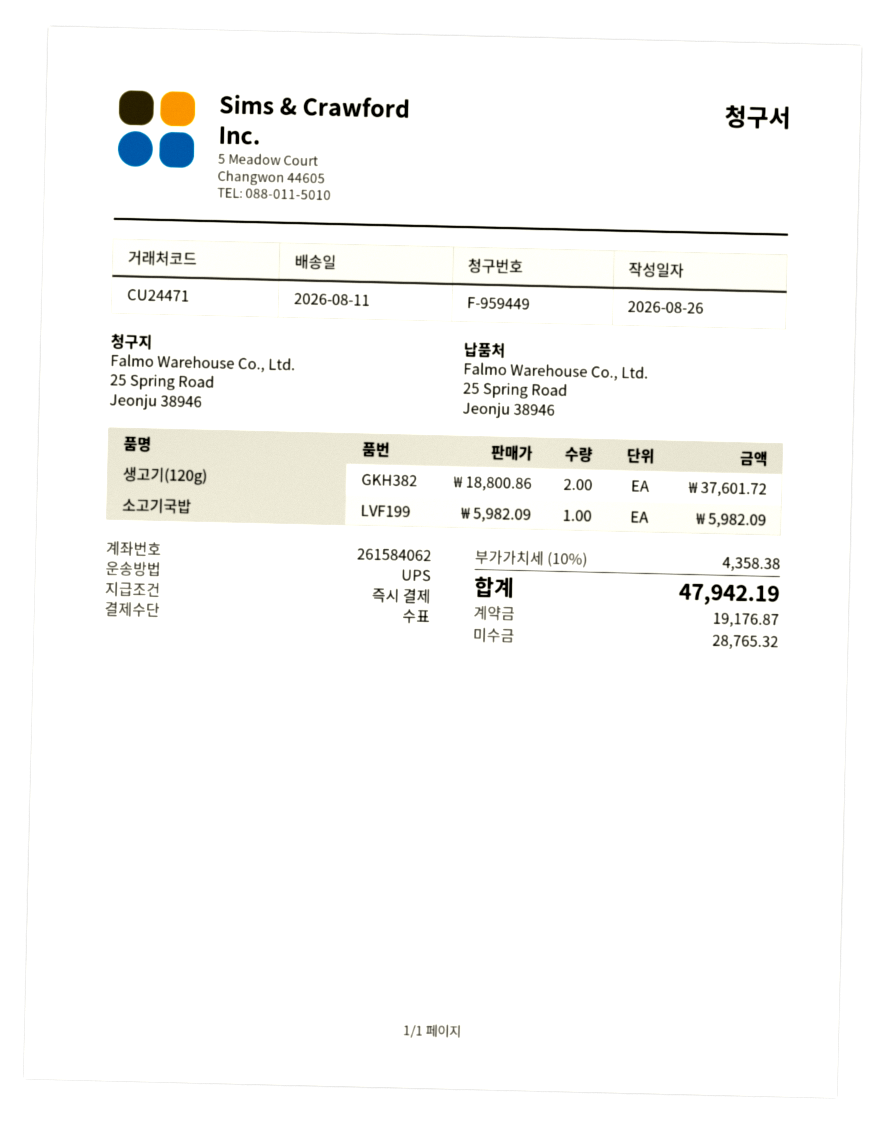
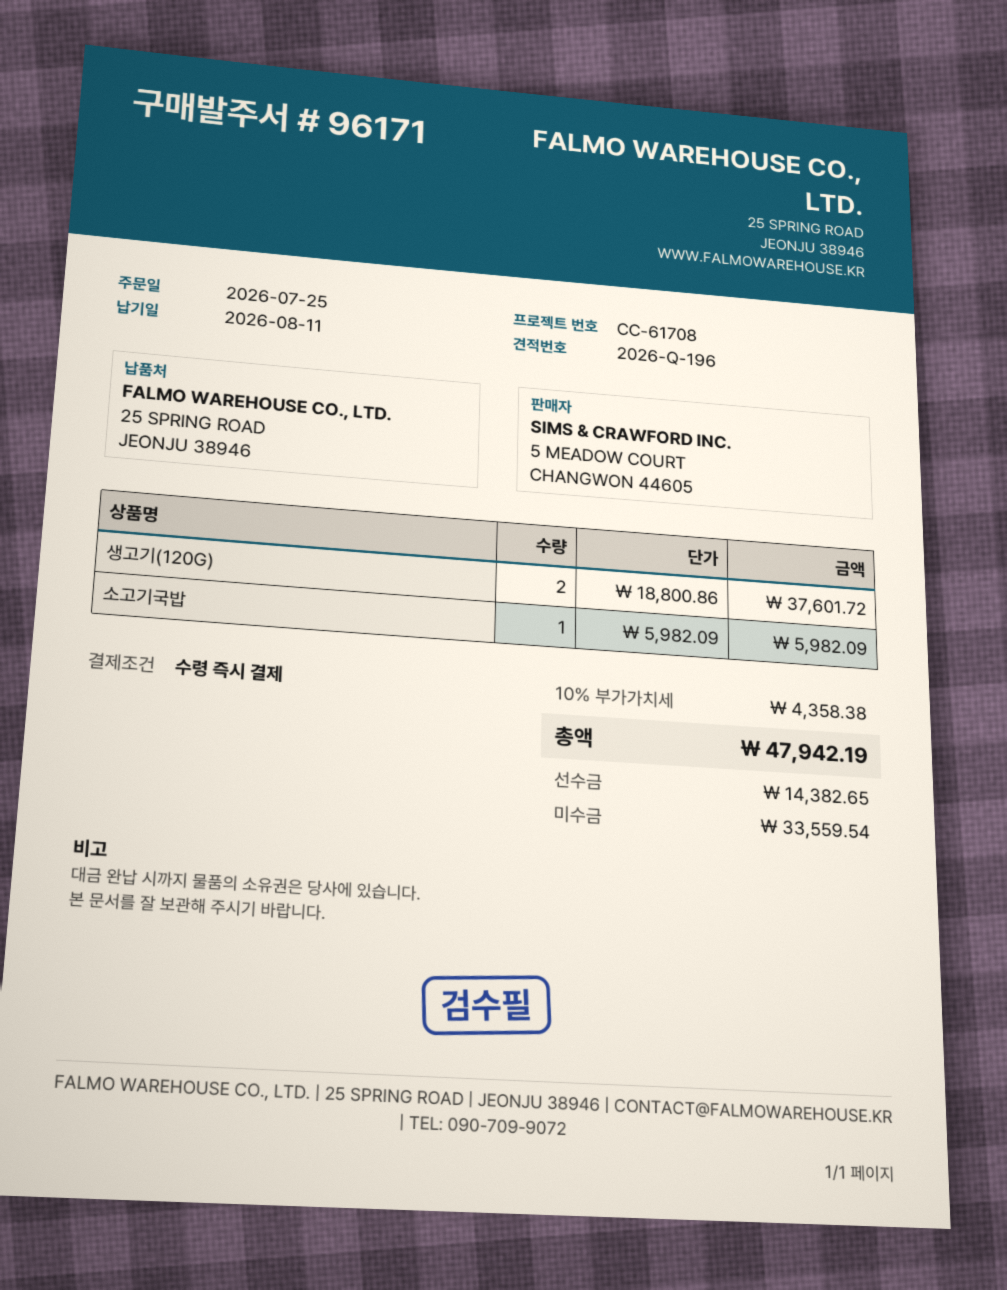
deposit: 19176.87 -> 14382.65
balance: 28765.32 -> 33559.54

